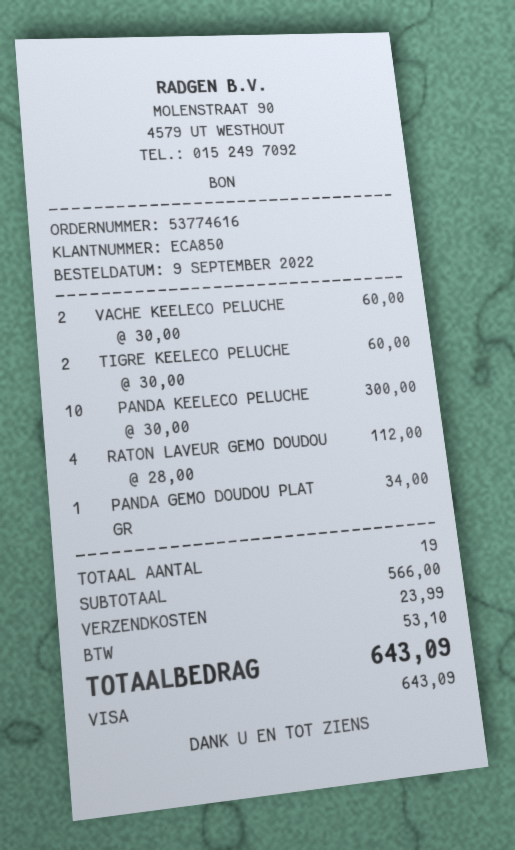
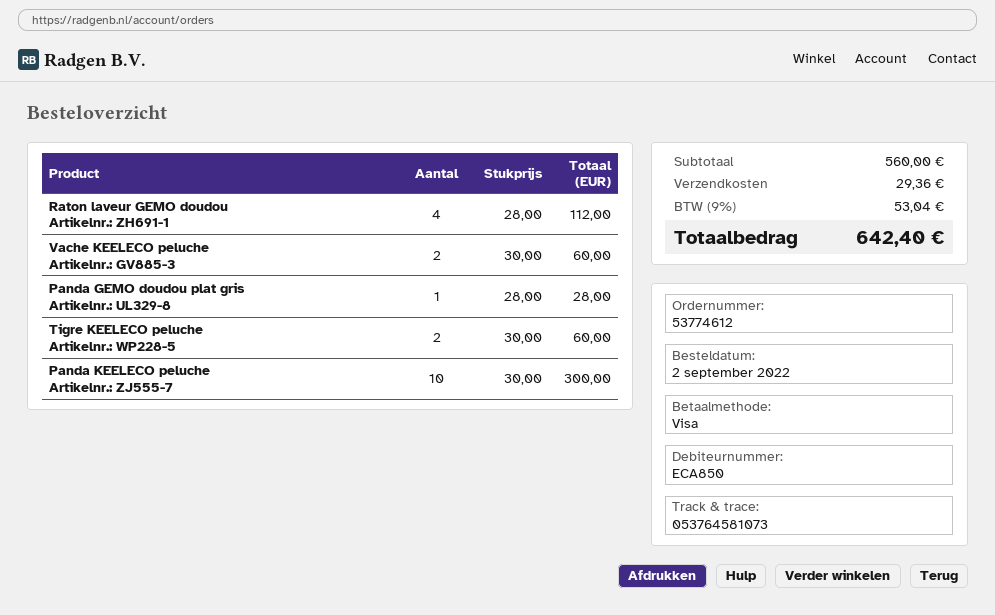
order number: 53774616 -> 53774612
order date: 2022-09-09 -> 2022-09-02
PANDA GEMO DOUDOU PLAT GR: 1 x 34.00 = 34.00 -> 1 x 28.00 = 28.00
subtotal: 566.00 -> 560.00
shipping: 23.99 -> 29.36
tax: 53.10 -> 53.04
total: 643.09 -> 642.40

